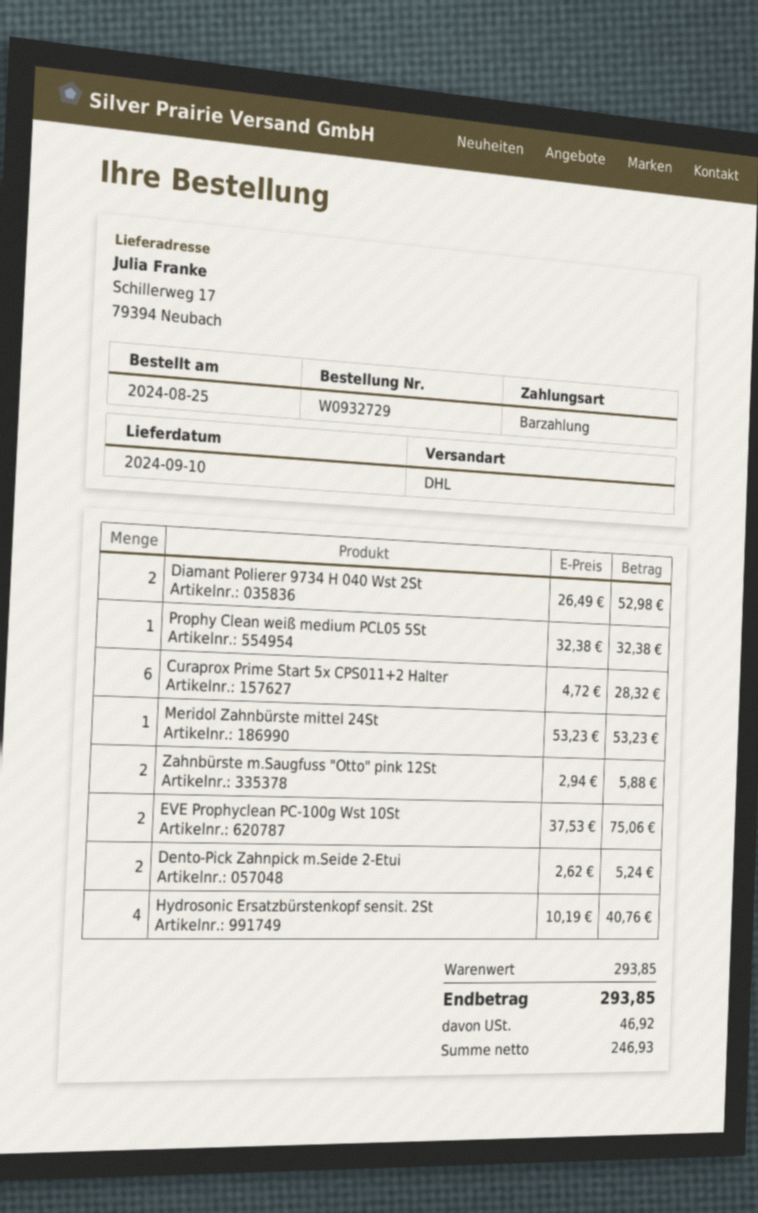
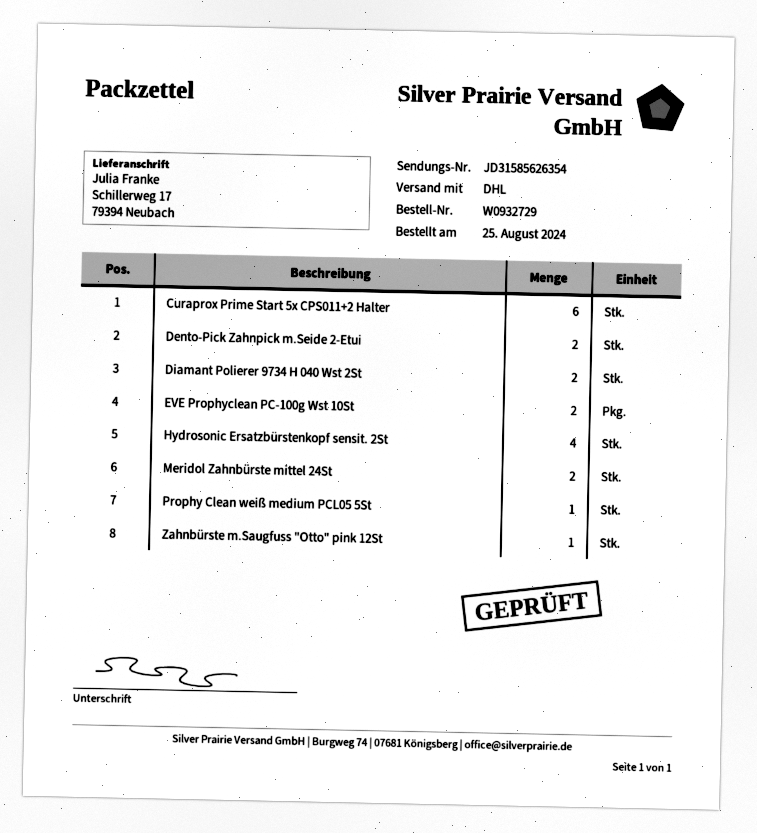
Meridol Zahnbürste mittel 24St: 1 -> 2
Zahnbürste m.Saugfuss "Otto" pink 12St: 2 -> 1

